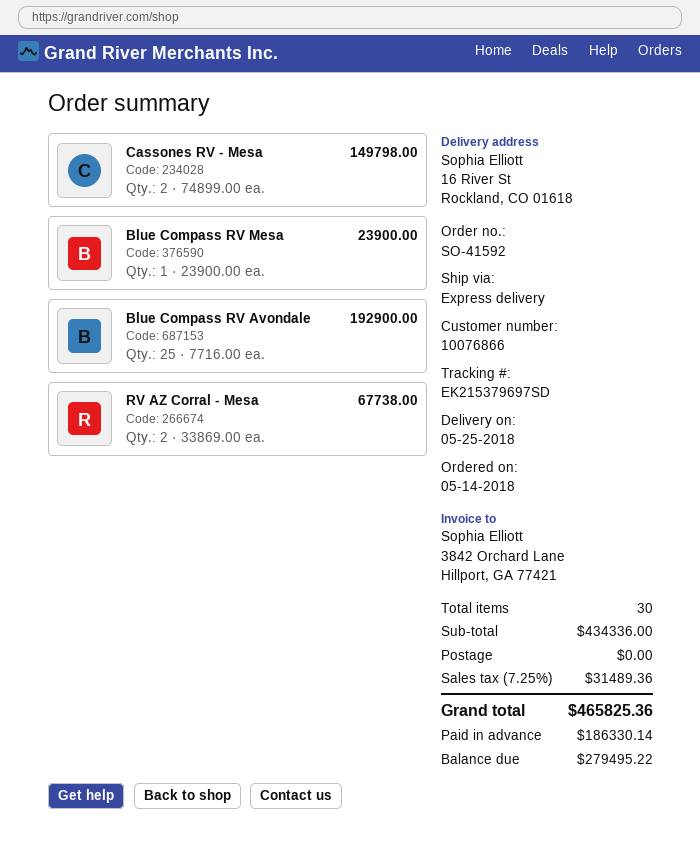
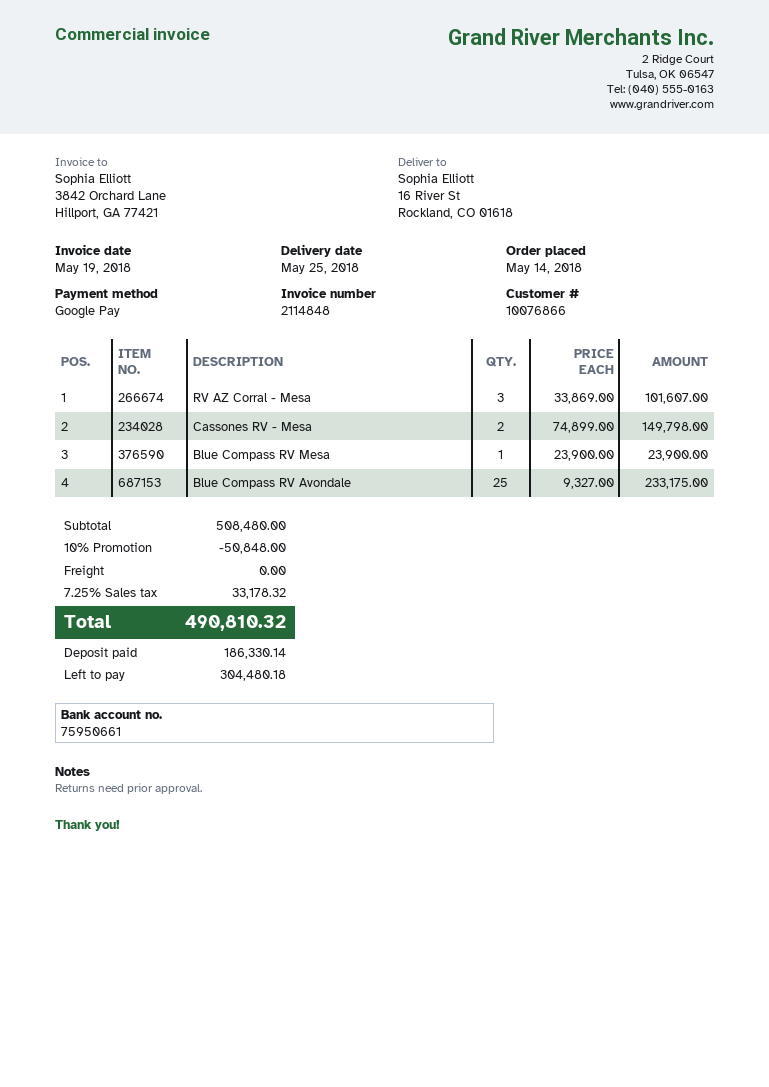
Blue Compass RV Avondale: 25 x 7716.00 = 192900.00 -> 25 x 9327.00 = 233175.00
RV AZ Corral - Mesa: 2 x 33869.00 = 67738.00 -> 3 x 33869.00 = 101607.00
subtotal: 434336.00 -> 508480.00
discount: none -> 10% = 50848.00
tax: 7.25% = 31489.36 -> 7.25% = 33178.32
total: 465825.36 -> 490810.32
balance: 279495.22 -> 304480.18

